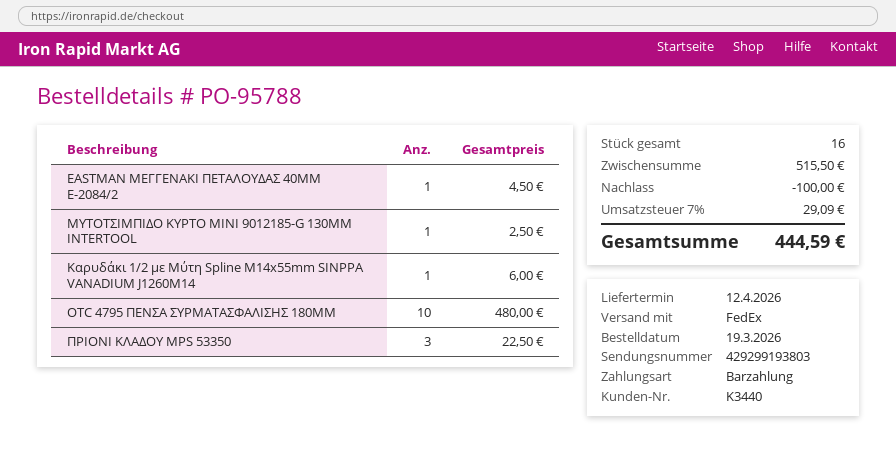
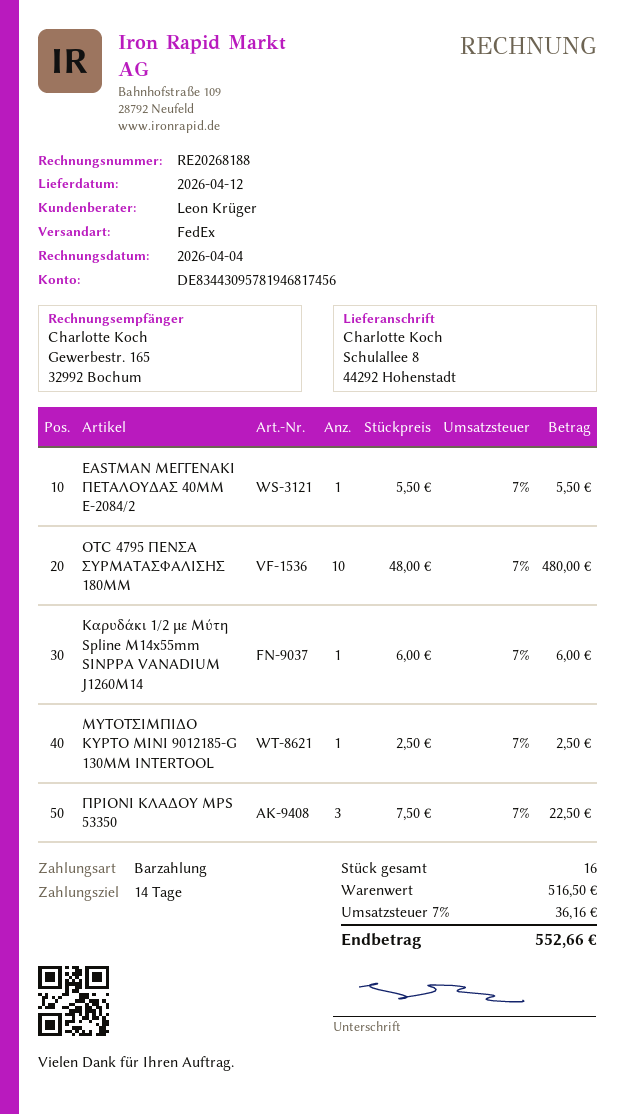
EASTMAN ΜΕΓΓΕΝΑΚΙ ΠΕΤΑΛΟΥΔΑΣ 40MM Ε-2084/2: 1 for 4.50 -> 1 for 5.50
subtotal: 515.50 -> 516.50
discount: 100.00 -> none
tax: 7% = 29.09 -> 7% = 36.16
total: 444.59 -> 552.66

